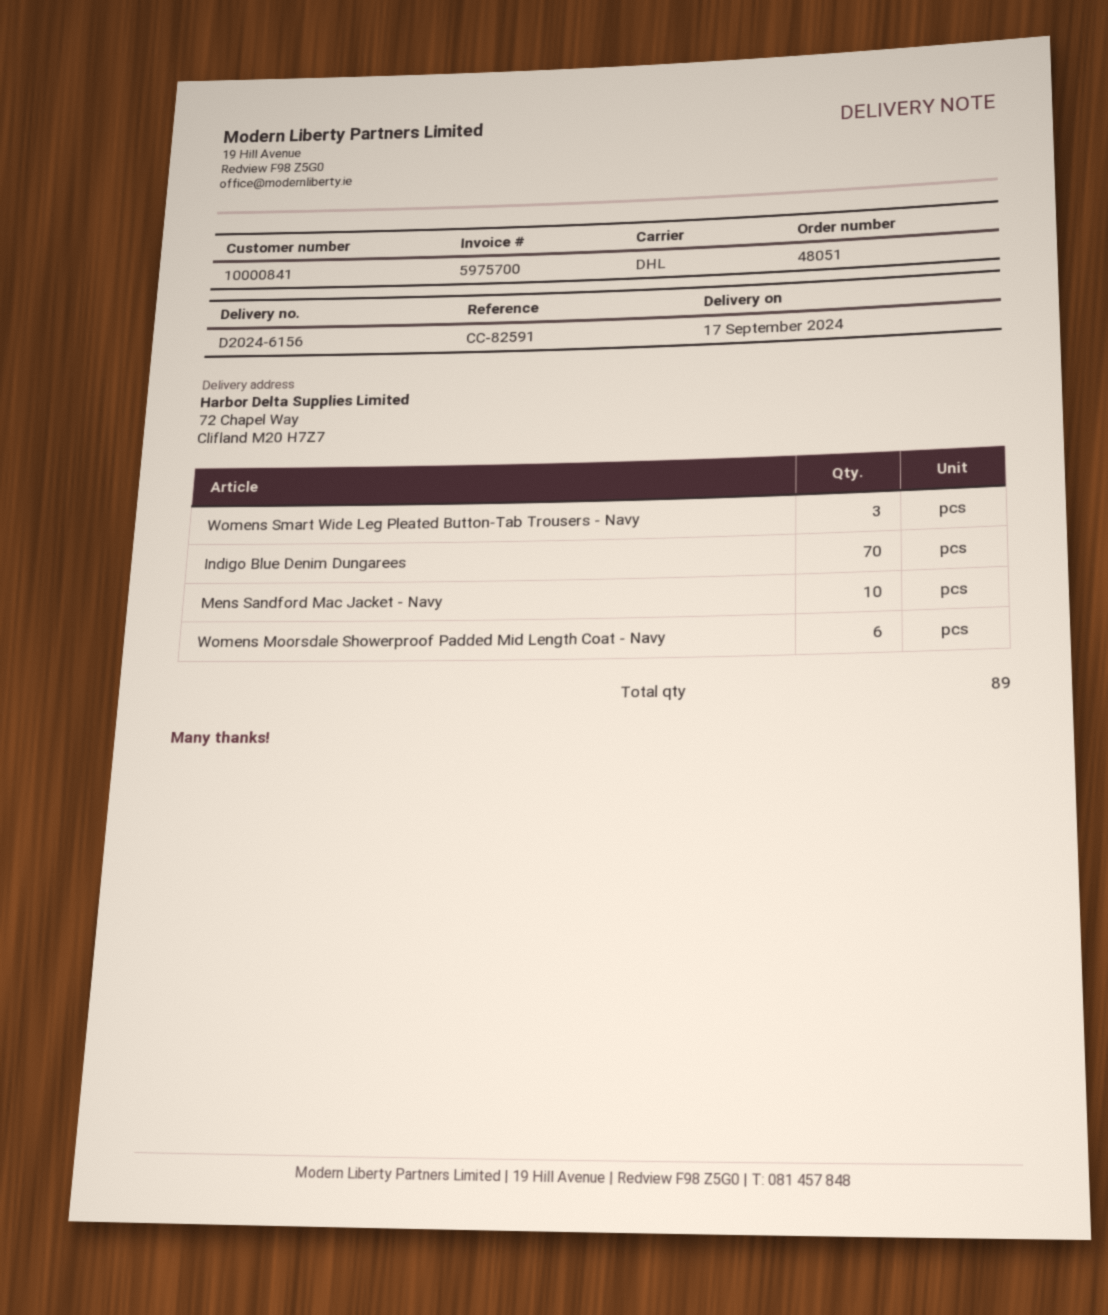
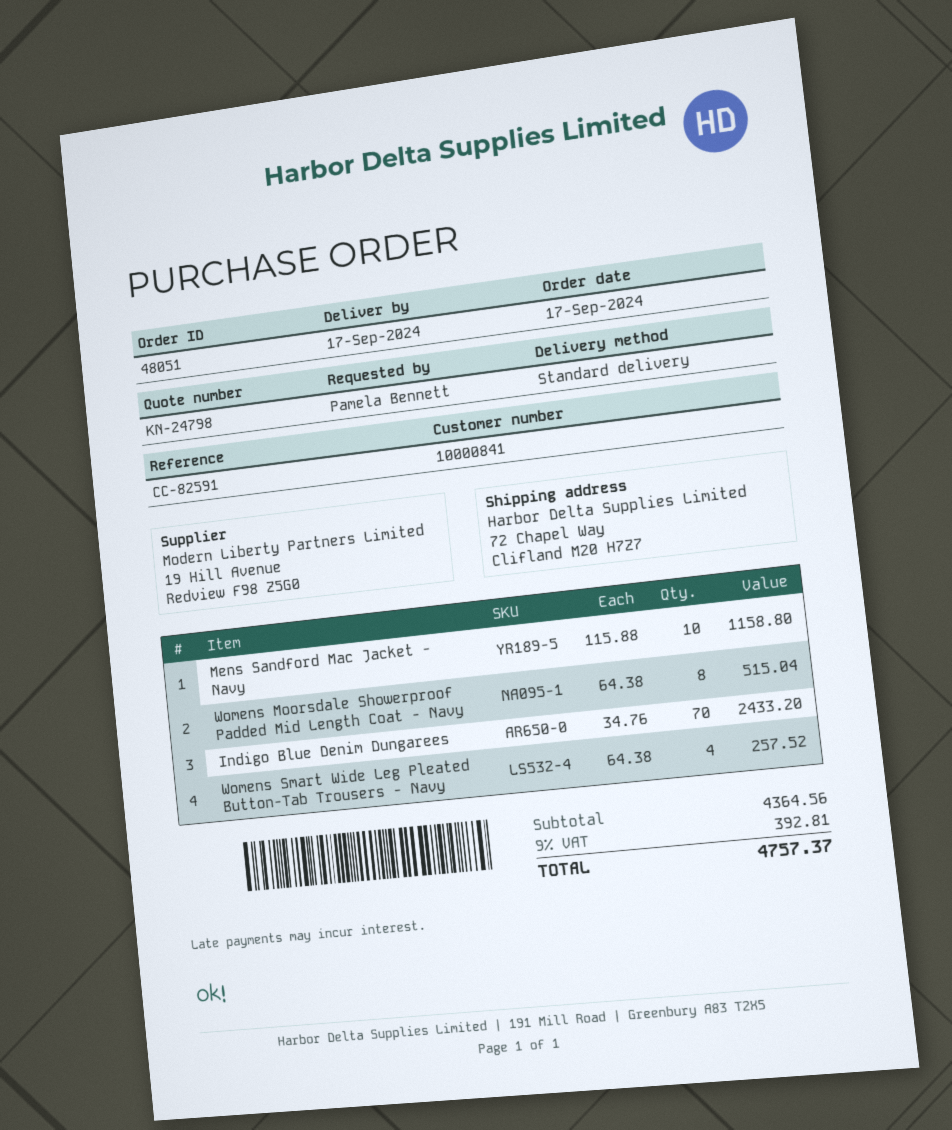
shipping method: DHL -> standard
Womens Smart Wide Leg Pleated Button-Tab Trousers - Navy: 3 -> 4
Womens Moorsdale Showerproof Padded Mid Length Coat - Navy: 6 -> 8

